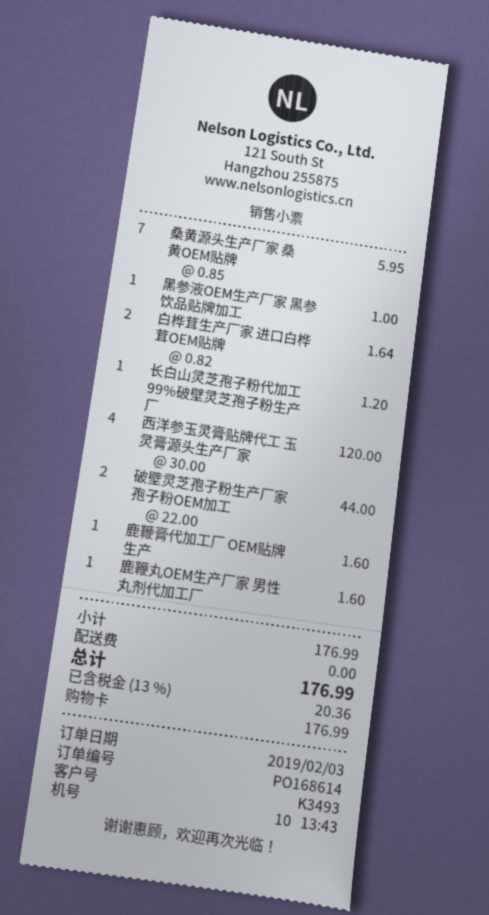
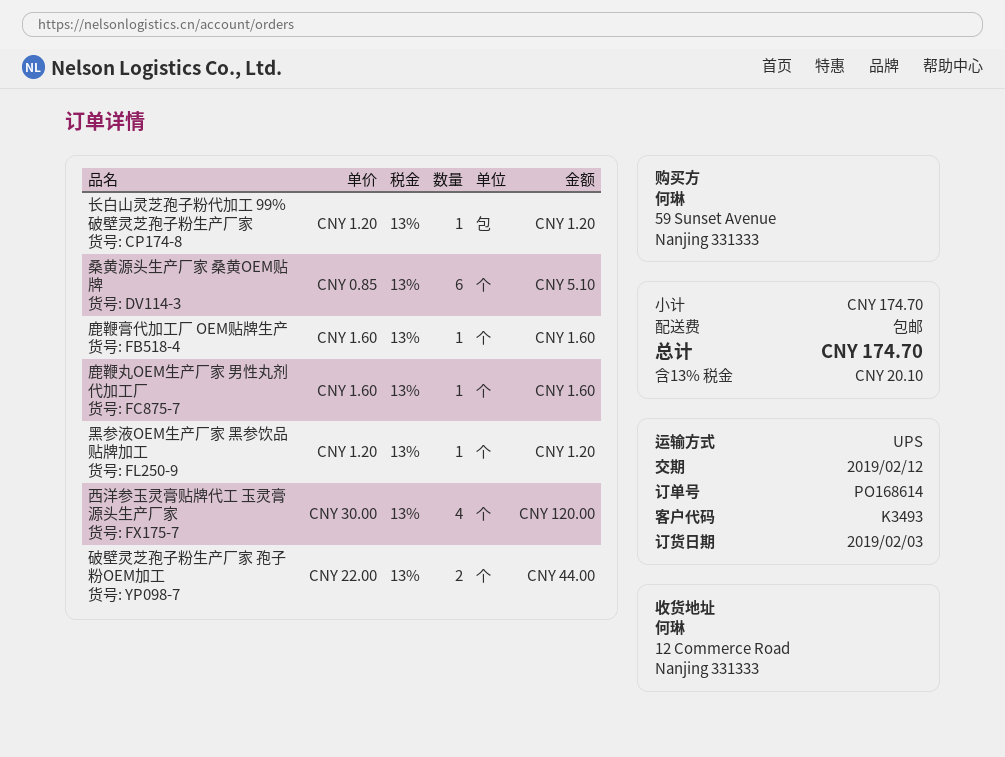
桑黄源头生产厂家 桑黄OEM贴牌: 7 x 0.85 = 5.95 -> 6 x 0.85 = 5.10
黑参液OEM生产厂家 黑参饮品贴牌加工: 1 x 1.00 = 1.00 -> 1 x 1.20 = 1.20
白桦茸生产厂家 进口白桦茸OEM贴牌: 2 x 0.82 = 1.64 -> none
subtotal: 176.99 -> 174.70
tax: 13% = 20.36 -> 13% = 20.10
total: 176.99 -> 174.70

